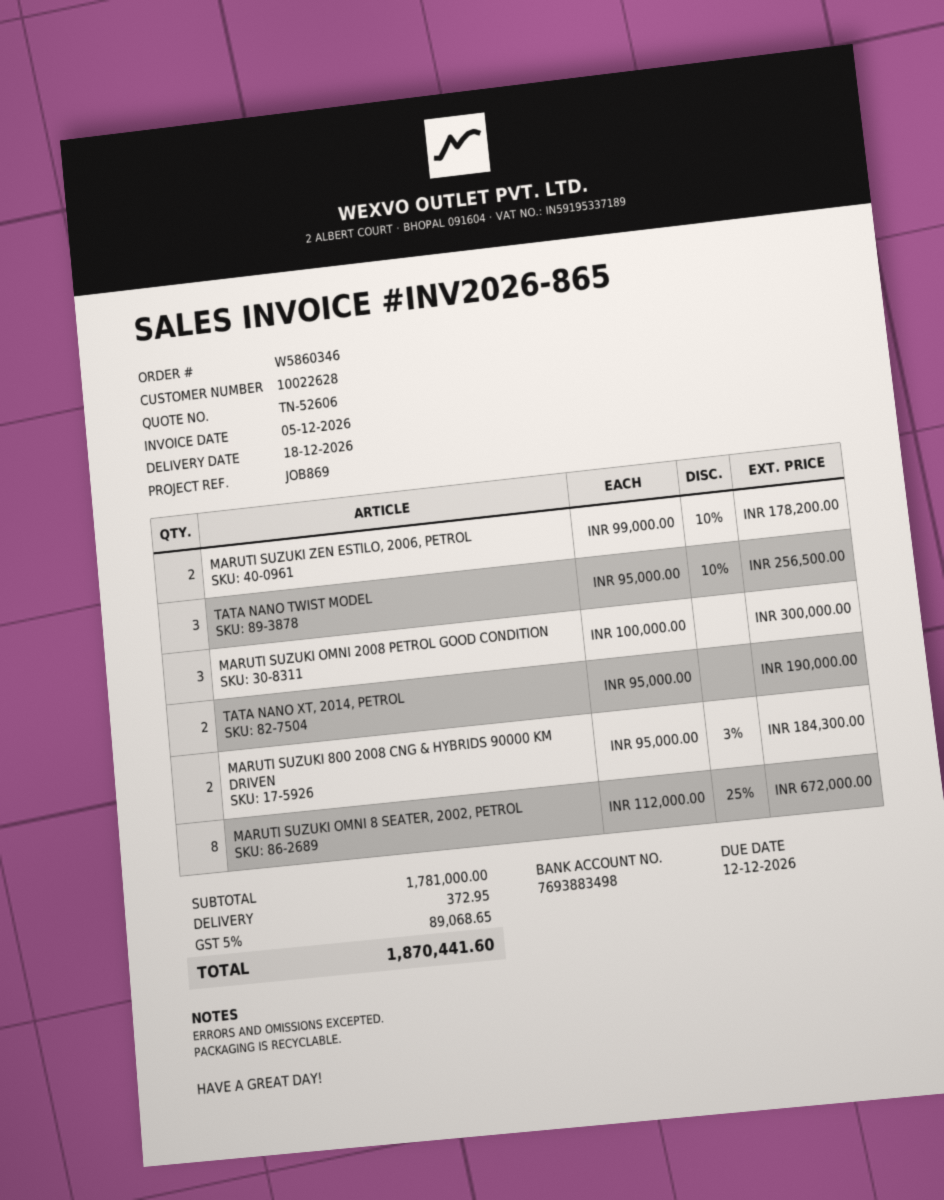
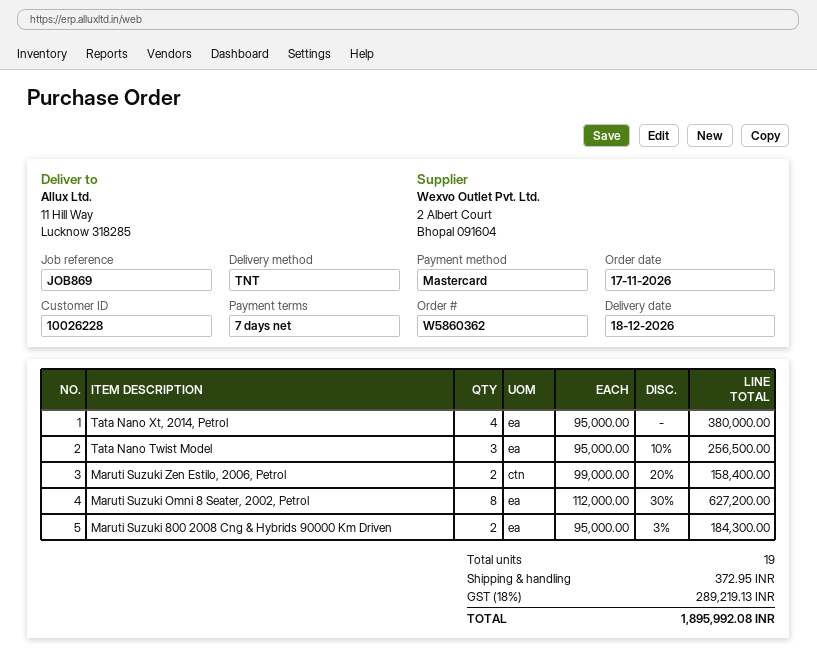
order number: W5860346 -> W5860362
customer number: 10022628 -> 10026228
MARUTI SUZUKI ZEN ESTILO, 2006, PETROL: 2 x 99000.00 - 10% = 178200.00 -> 2 x 99000.00 - 20% = 158400.00
MARUTI SUZUKI OMNI 2008 PETROL GOOD CONDITION: 3 x 100000.00 = 300000.00 -> none
TATA NANO XT, 2014, PETROL: 2 x 95000.00 = 190000.00 -> 4 x 95000.00 = 380000.00
MARUTI SUZUKI OMNI 8 SEATER, 2002, PETROL: 8 x 112000.00 - 25% = 672000.00 -> 8 x 112000.00 - 30% = 627200.00
tax: 5% = 89068.65 -> 18% = 289219.13
total: 1870441.60 -> 1895992.08

